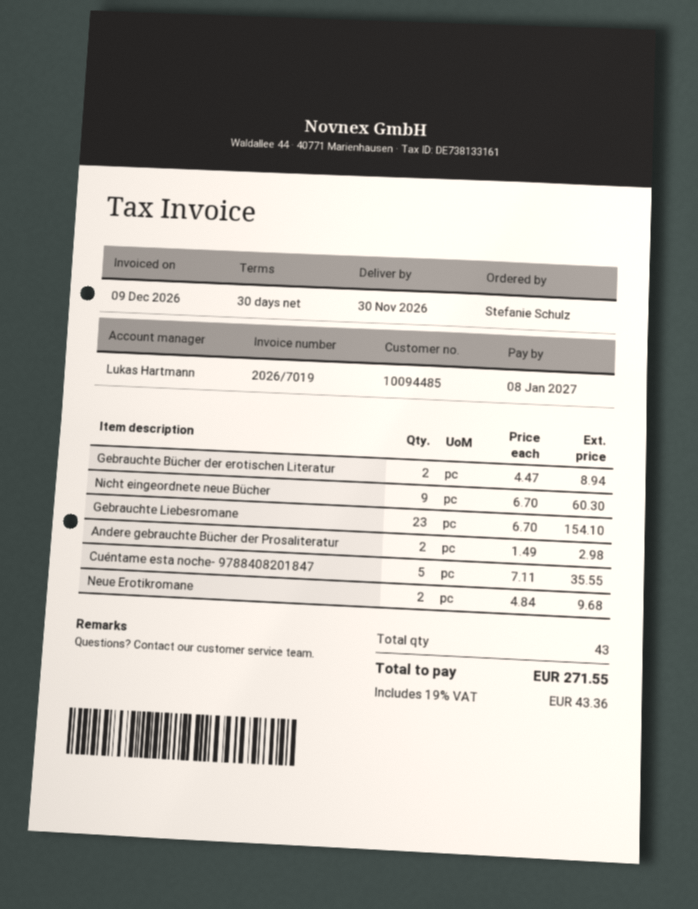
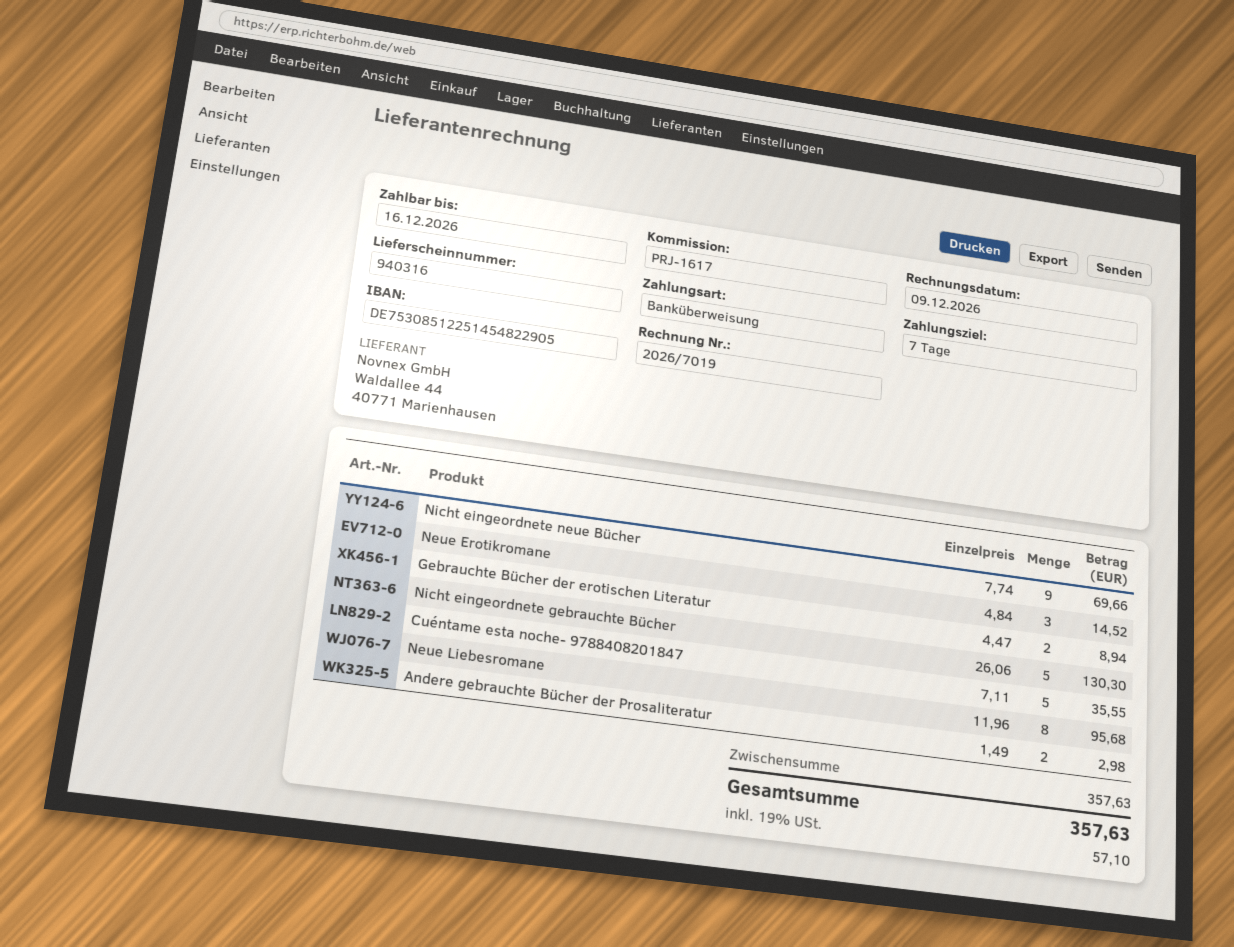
payment terms: 30 days -> 7 days
due date: 2027-01-08 -> 2026-12-16
Nicht eingeordnete neue Bücher: 9 x 6.70 = 60.30 -> 9 x 7.74 = 69.66
Gebrauchte Liebesromane: 23 x 6.70 = 154.10 -> none
Neue Erotikromane: 2 x 4.84 = 9.68 -> 3 x 4.84 = 14.52
Nicht eingeordnete gebrauchte Bücher: none -> 5 x 26.06 = 130.30
Neue Liebesromane: none -> 8 x 11.96 = 95.68
tax: 19% = 43.36 -> 19% = 57.10
total: 271.55 -> 357.63

